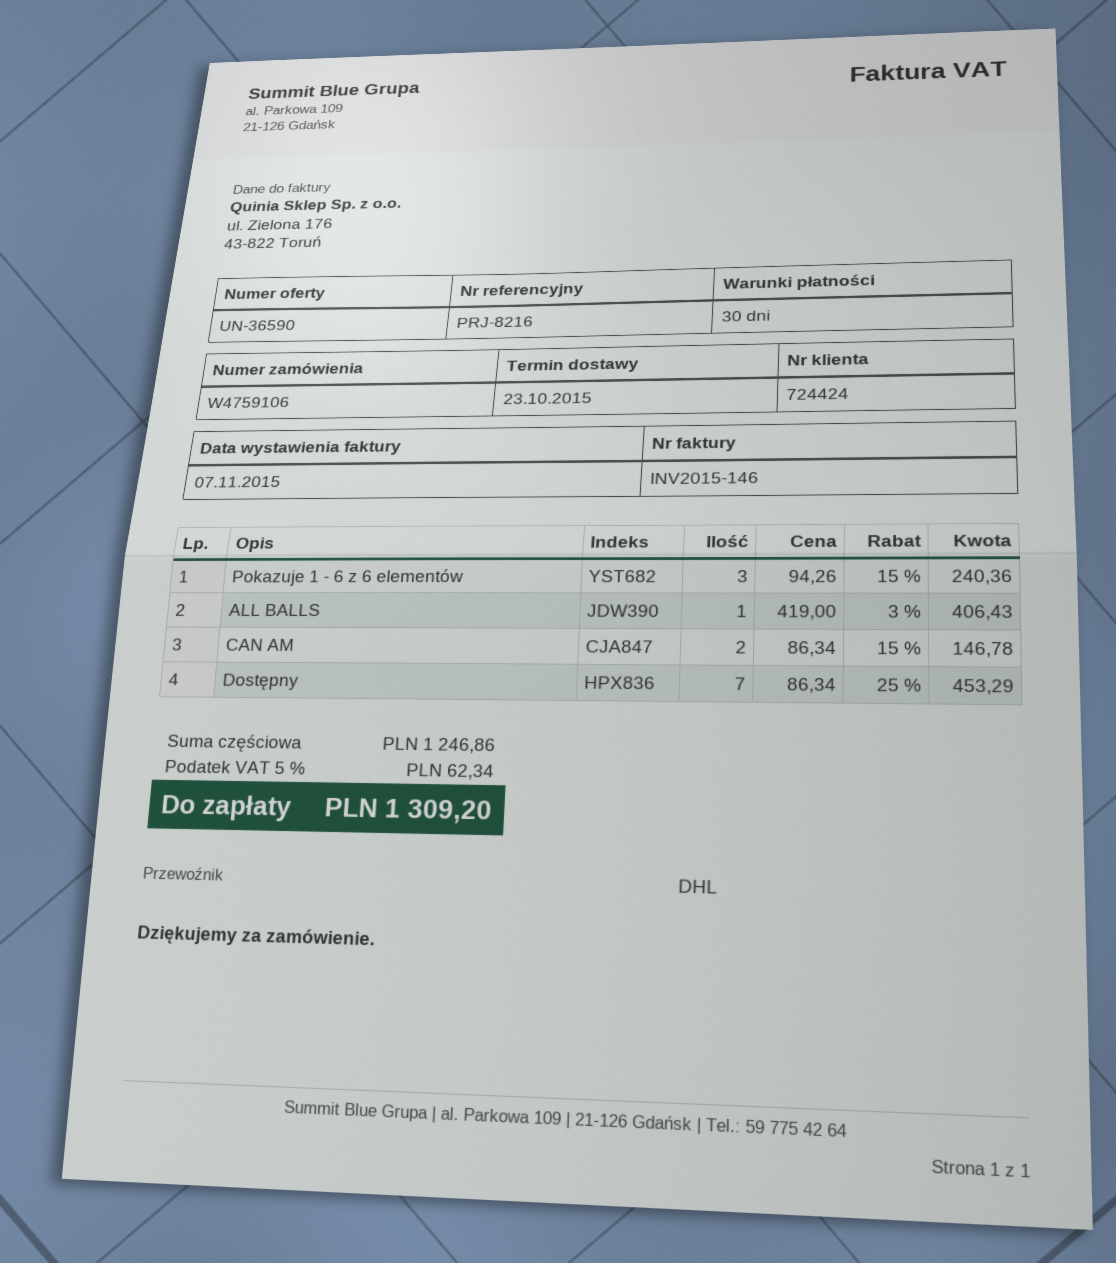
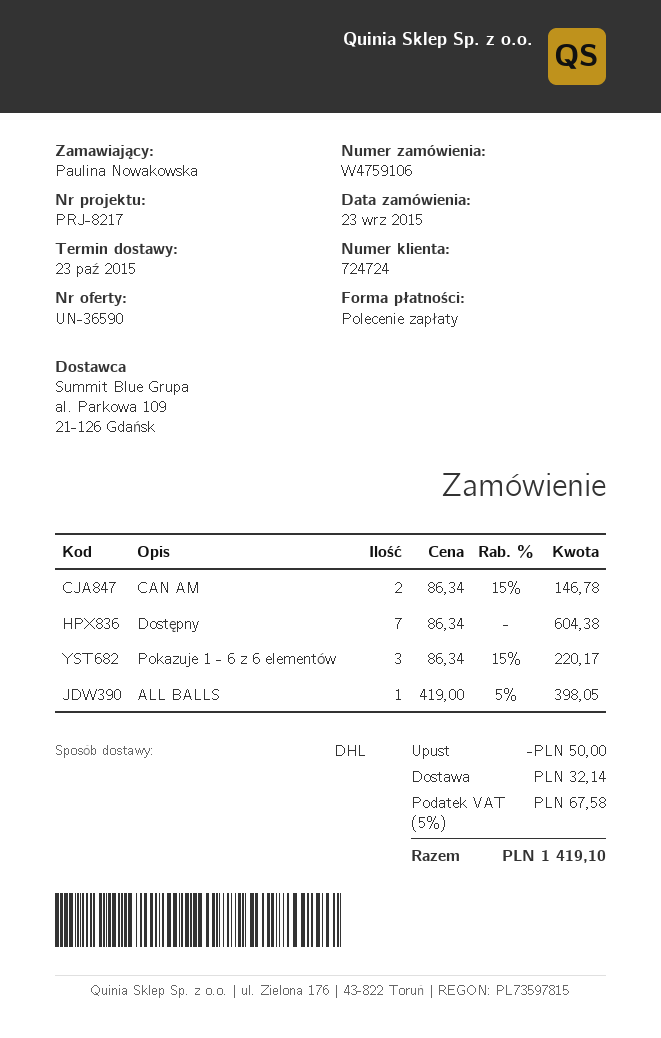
customer number: 724424 -> 724724
reference: PRJ-8216 -> PRJ-8217
Pokazuje 1 - 6 z 6 elementów: 3 x 94.26 - 15% = 240.36 -> 3 x 86.34 - 15% = 220.17
ALL BALLS: 1 x 419.00 - 3% = 406.43 -> 1 x 419.00 - 5% = 398.05
Dostępny: 7 x 86.34 - 25% = 453.29 -> 7 x 86.34 = 604.38
discount: none -> 50.00
shipping: none -> 32.14
tax: 5% = 62.34 -> 5% = 67.58
total: 1309.20 -> 1419.10

